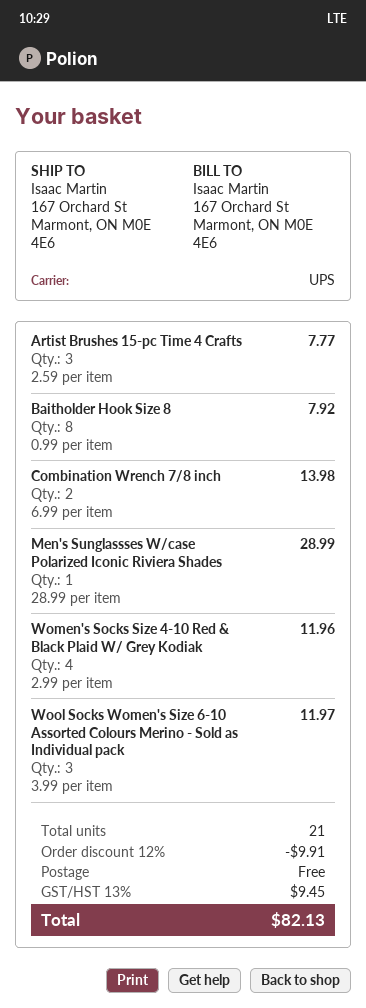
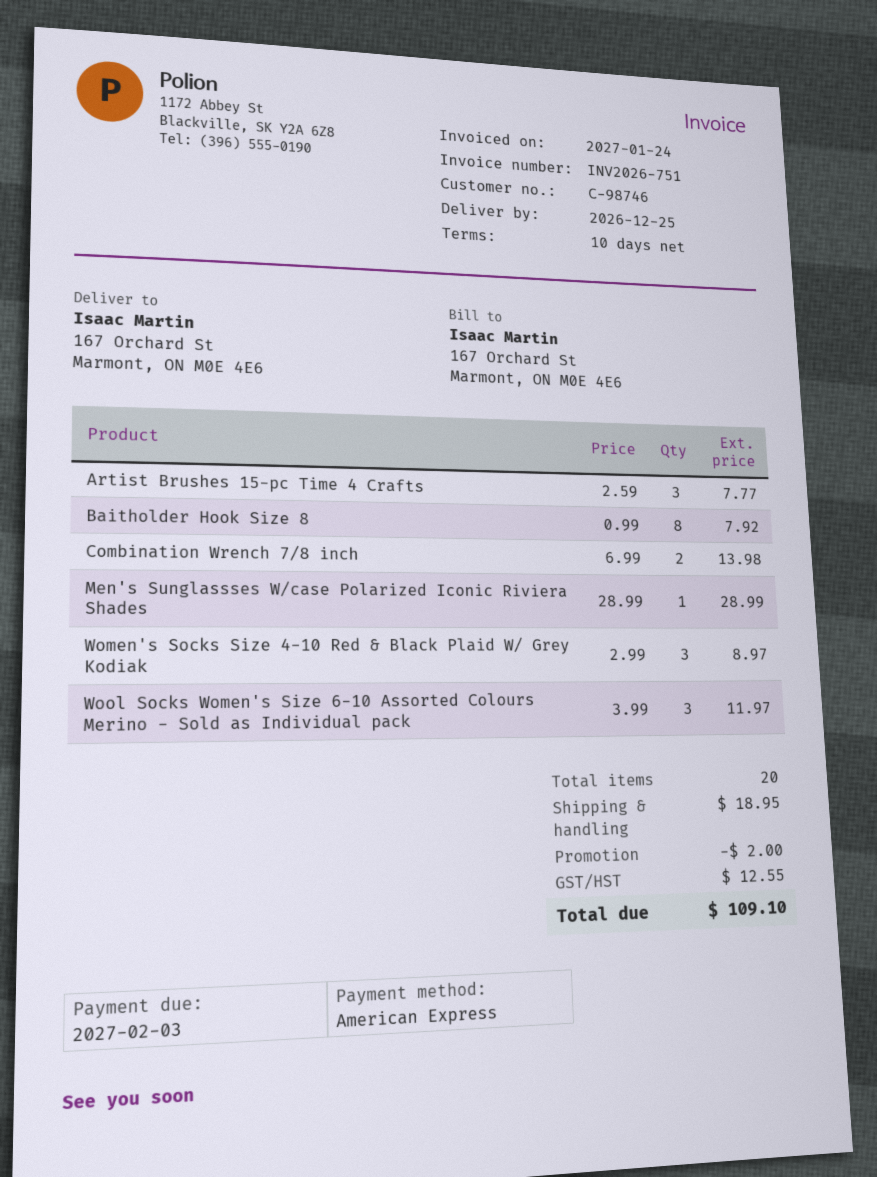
Women's Socks Size 4-10 Red & Black Plaid W/ Grey Kodiak: 4 x 2.99 = 11.96 -> 3 x 2.99 = 8.97
total quantity: 21 -> 20
discount: 9.91 -> 2.00
shipping: 0.00 -> 18.95
tax: 9.45 -> 12.55
total: 82.13 -> 109.10

